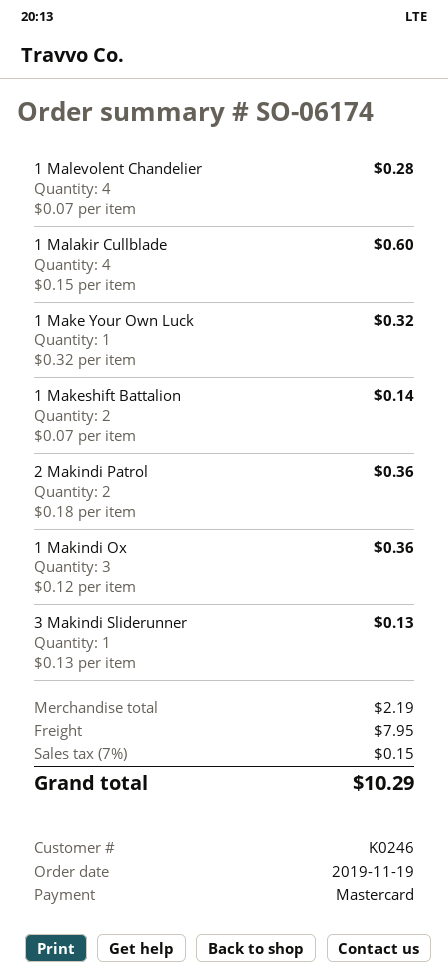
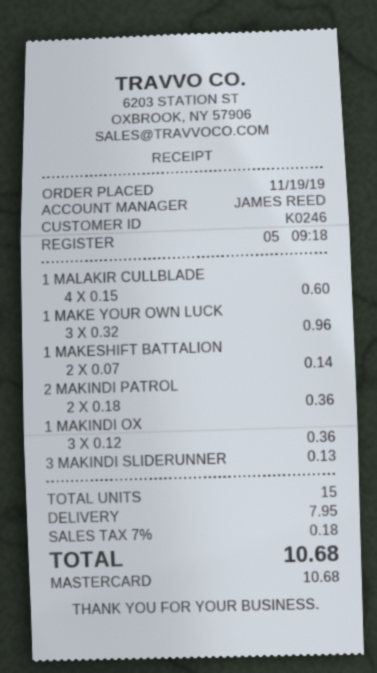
1 Malevolent Chandelier: 4 x 0.07 = 0.28 -> none
1 Make Your Own Luck: 1 x 0.32 = 0.32 -> 3 x 0.32 = 0.96
tax: 7% = 0.15 -> 7% = 0.18
total: 10.29 -> 10.68

